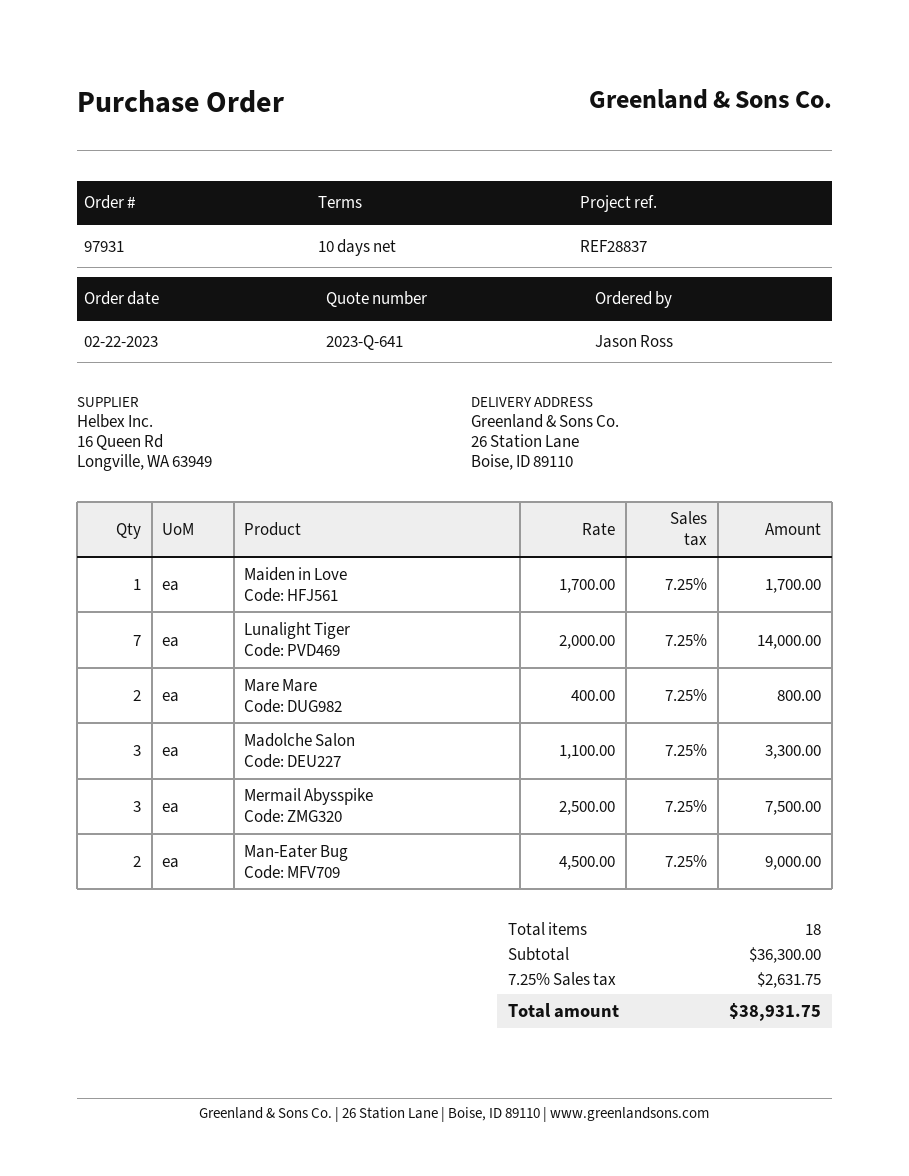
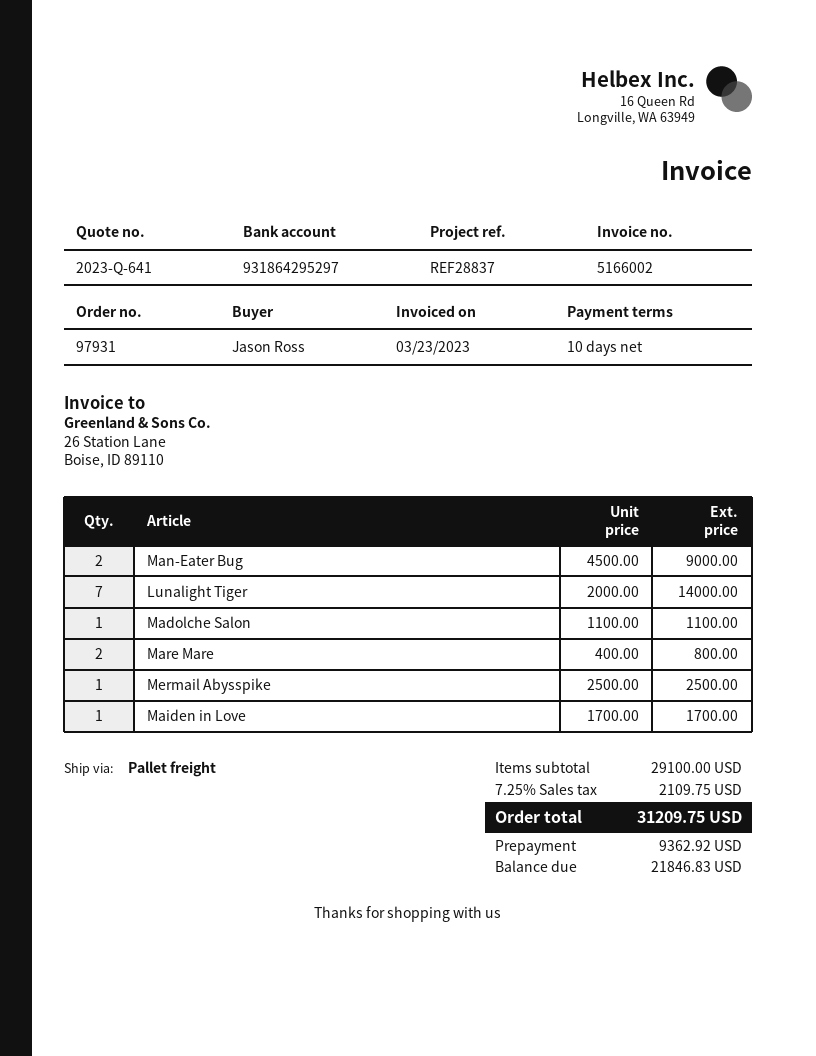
Madolche Salon: 3 x 1100.00 = 3300.00 -> 1 x 1100.00 = 1100.00
Mermail Abysspike: 3 x 2500.00 = 7500.00 -> 1 x 2500.00 = 2500.00
subtotal: 36300.00 -> 29100.00
tax: 7.25% = 2631.75 -> 7.25% = 2109.75
total: 38931.75 -> 31209.75

